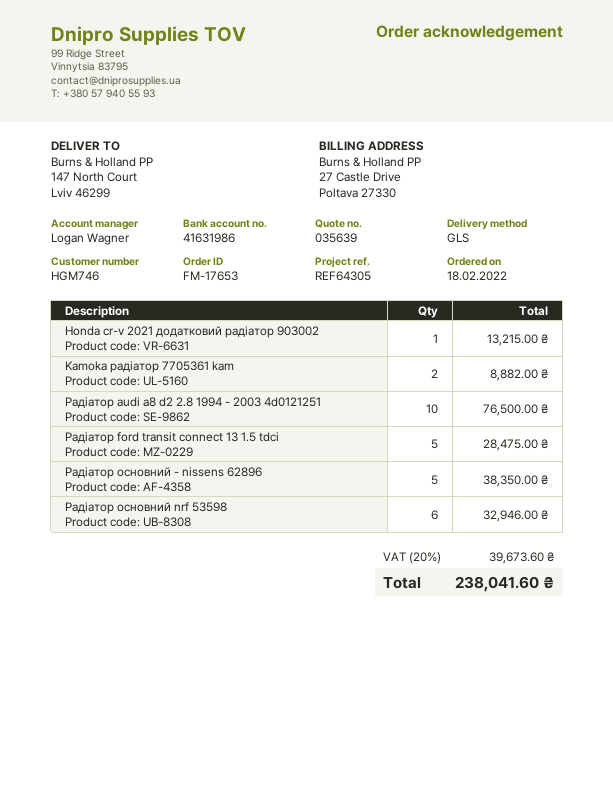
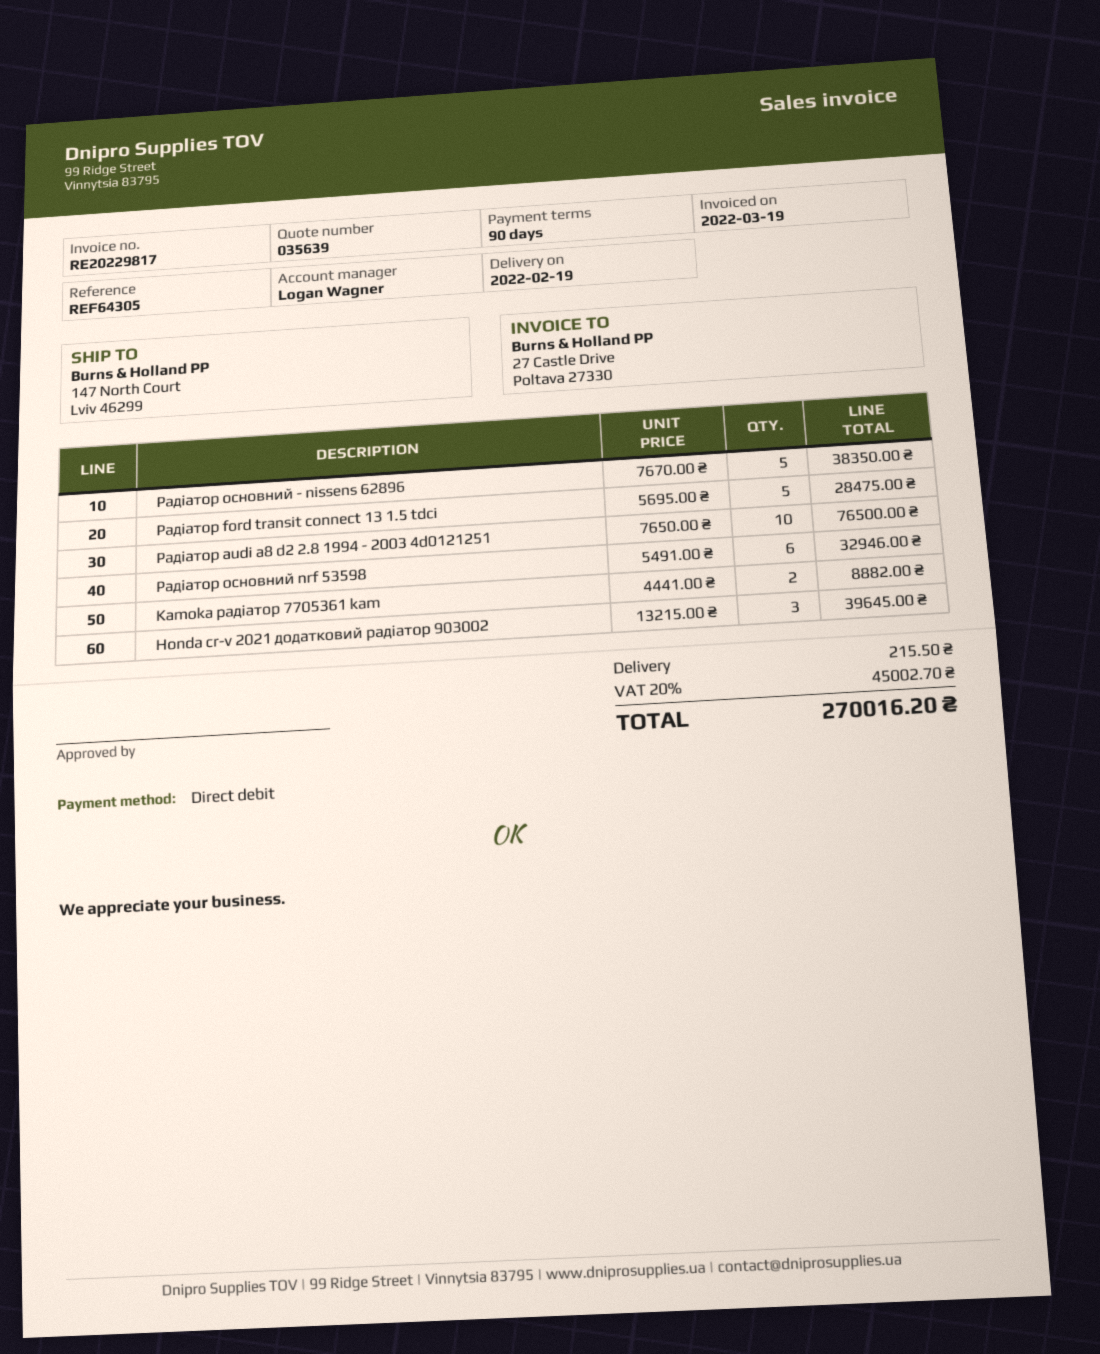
Honda cr-v 2021 додатковий радіатор 903002: 1 for 13215.00 -> 3 for 39645.00
shipping: none -> 215.50
tax: 20% = 39673.60 -> 20% = 45002.70
total: 238041.60 -> 270016.20

